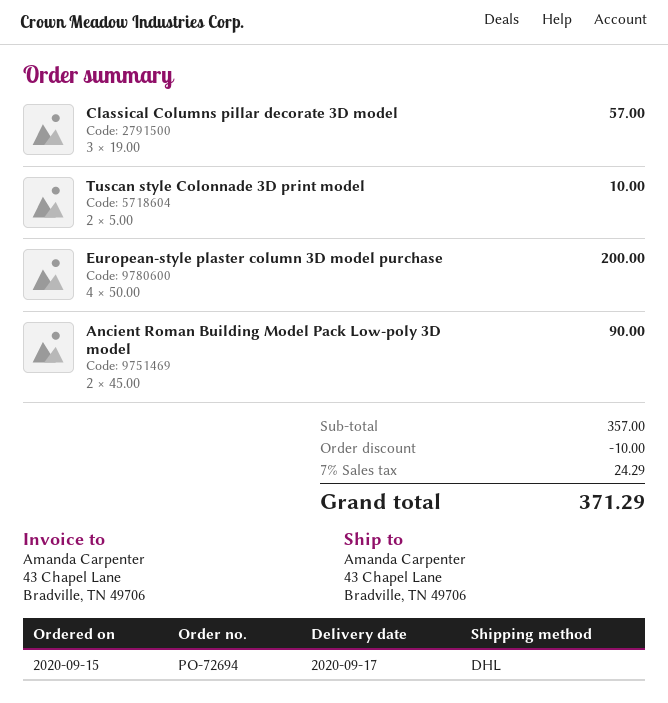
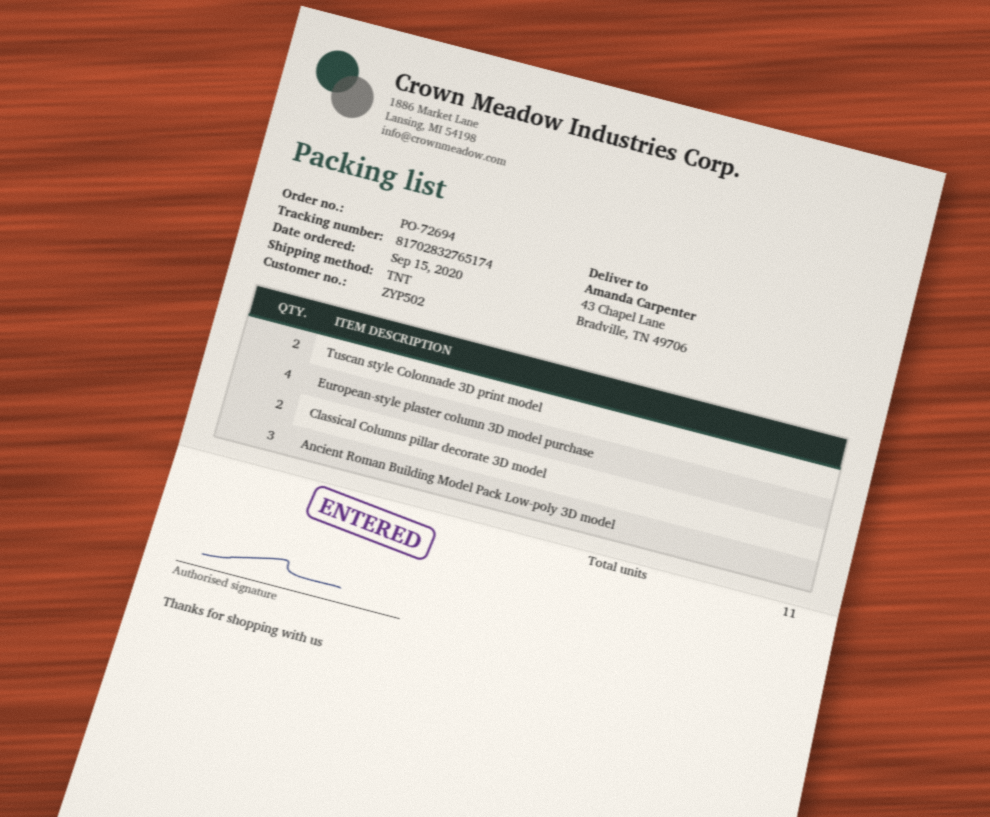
shipping method: DHL -> TNT
Classical Columns pillar decorate 3D model: 3 -> 2
Ancient Roman Building Model Pack Low-poly 3D model: 2 -> 3

